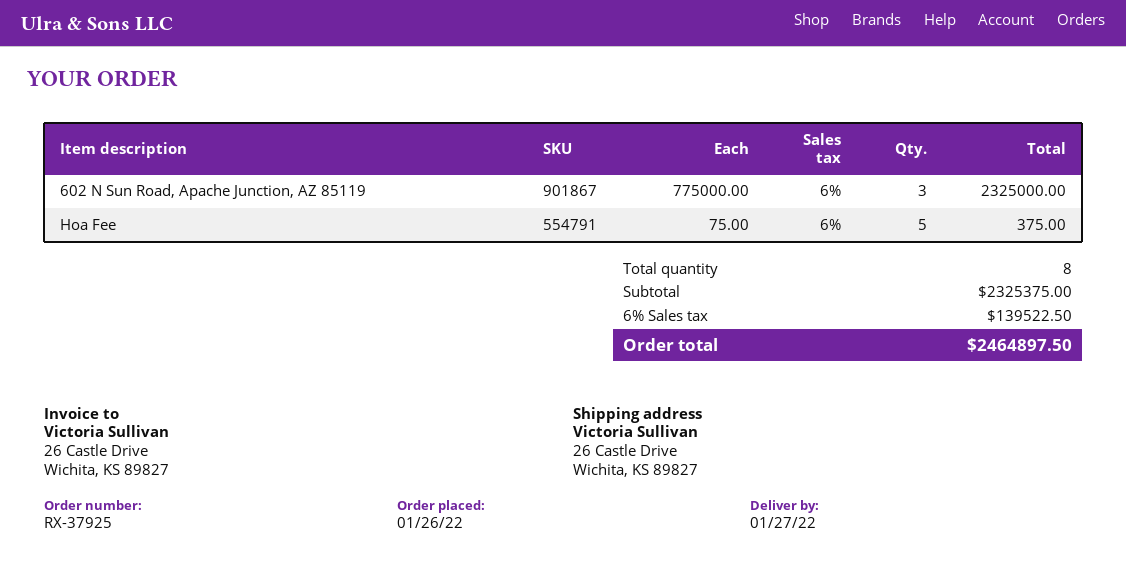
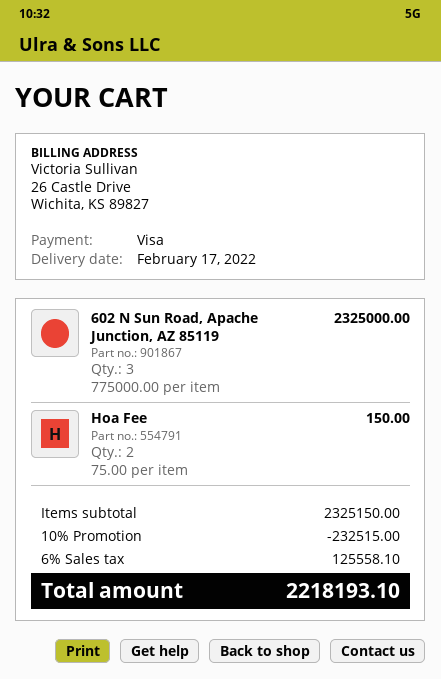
delivery date: 2022-01-27 -> 2022-02-17
Hoa Fee: 5 x 75.00 = 375.00 -> 2 x 75.00 = 150.00
subtotal: 2325375.00 -> 2325150.00
discount: none -> 10% = 232515.00
tax: 6% = 139522.50 -> 6% = 125558.10
total: 2464897.50 -> 2218193.10

